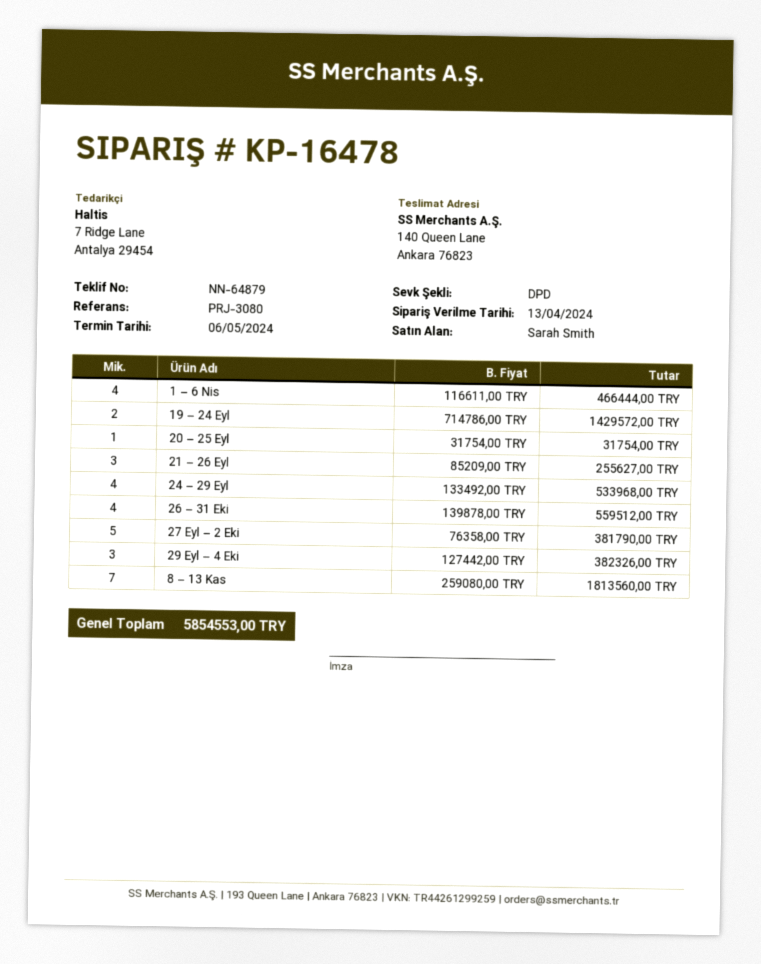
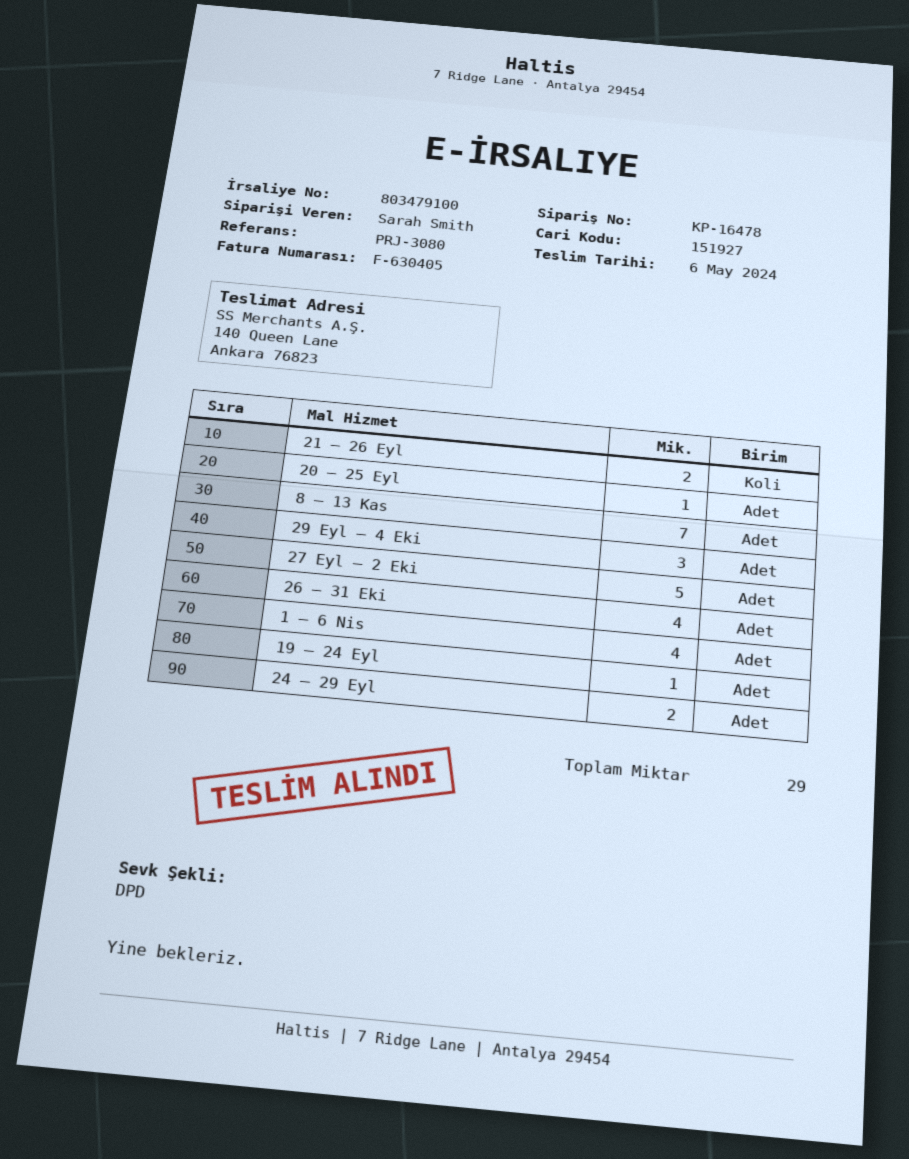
19 – 24 Eyl: 2 -> 1
21 – 26 Eyl: 3 -> 2
24 – 29 Eyl: 4 -> 2

